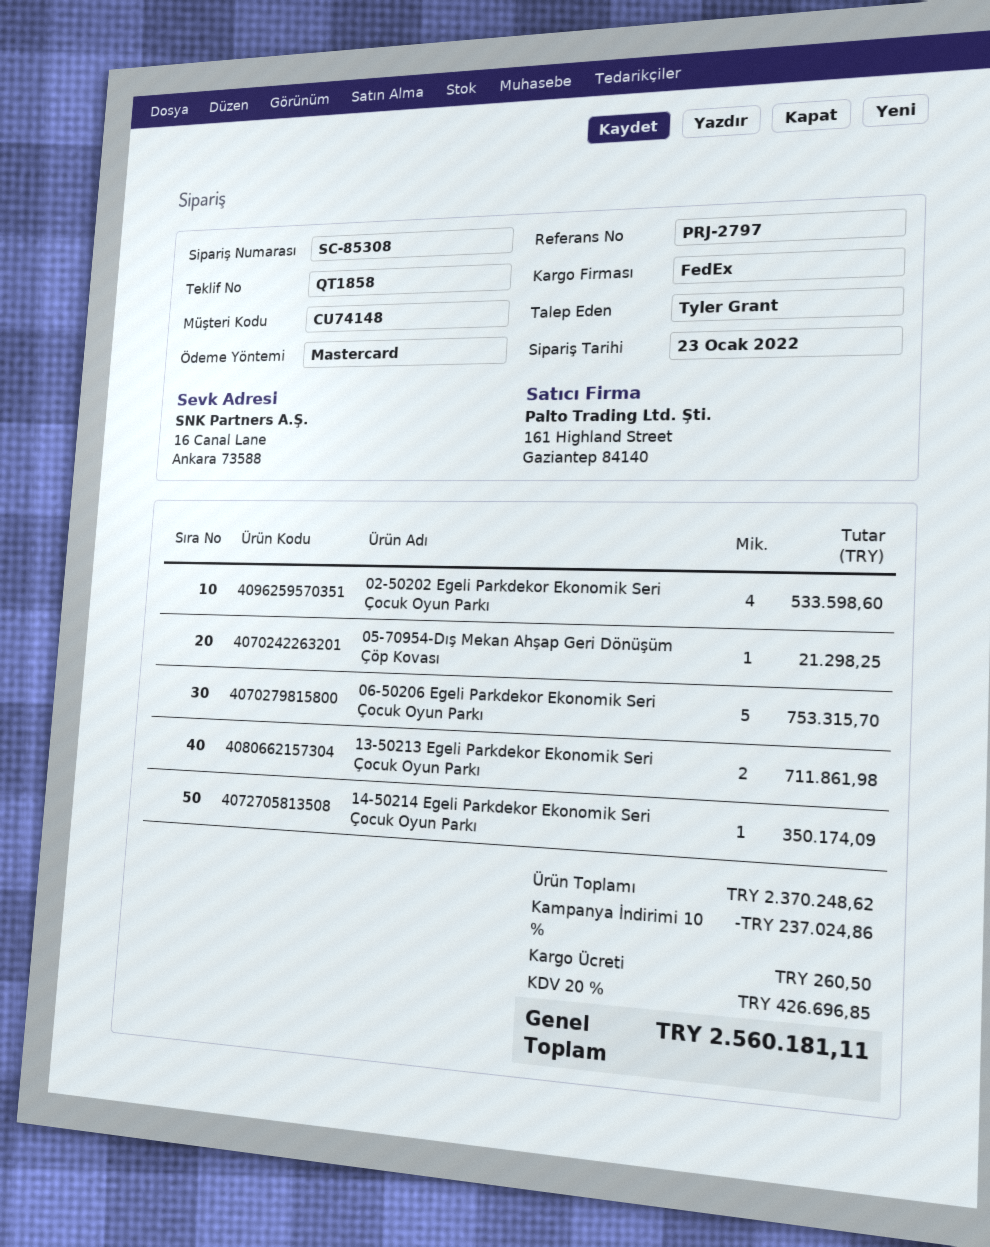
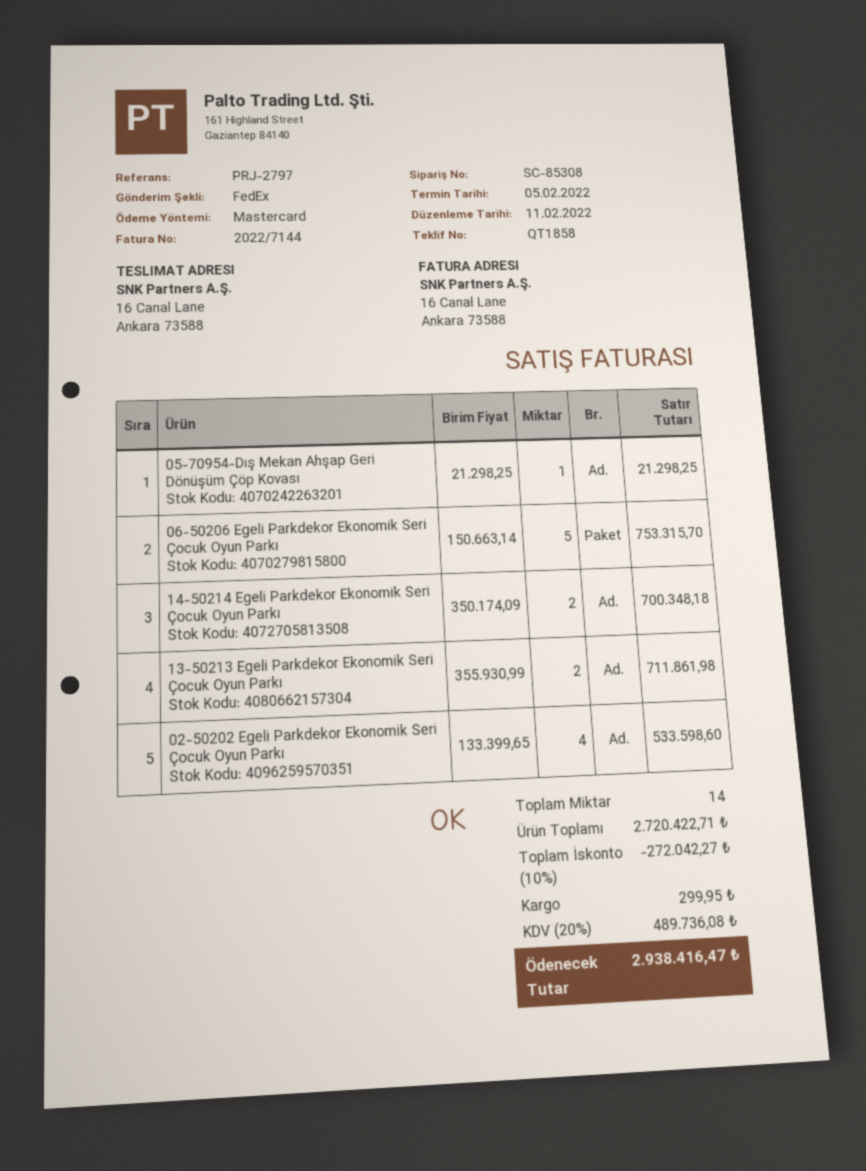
14-50214 Egeli Parkdekor Ekonomik Seri Çocuk Oyun Parkı: 1 for 350174.09 -> 2 for 700348.18
subtotal: 2370248.62 -> 2720422.71
discount: 10% = 237024.86 -> 10% = 272042.27
shipping: 260.50 -> 299.95
tax: 20% = 426696.85 -> 20% = 489736.08
total: 2560181.11 -> 2938416.47

